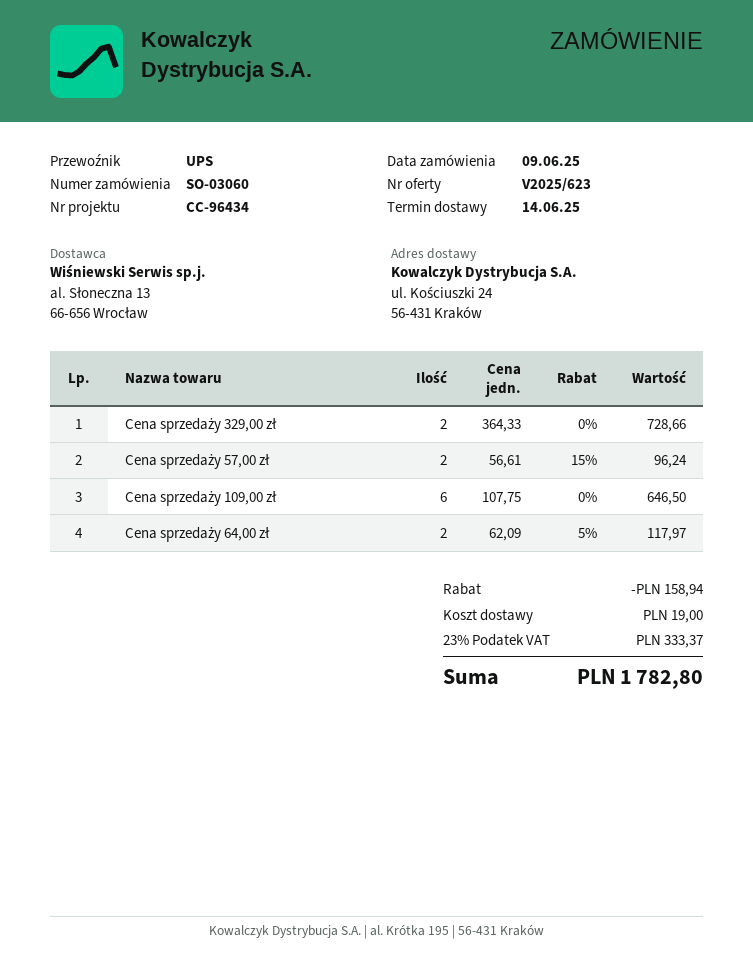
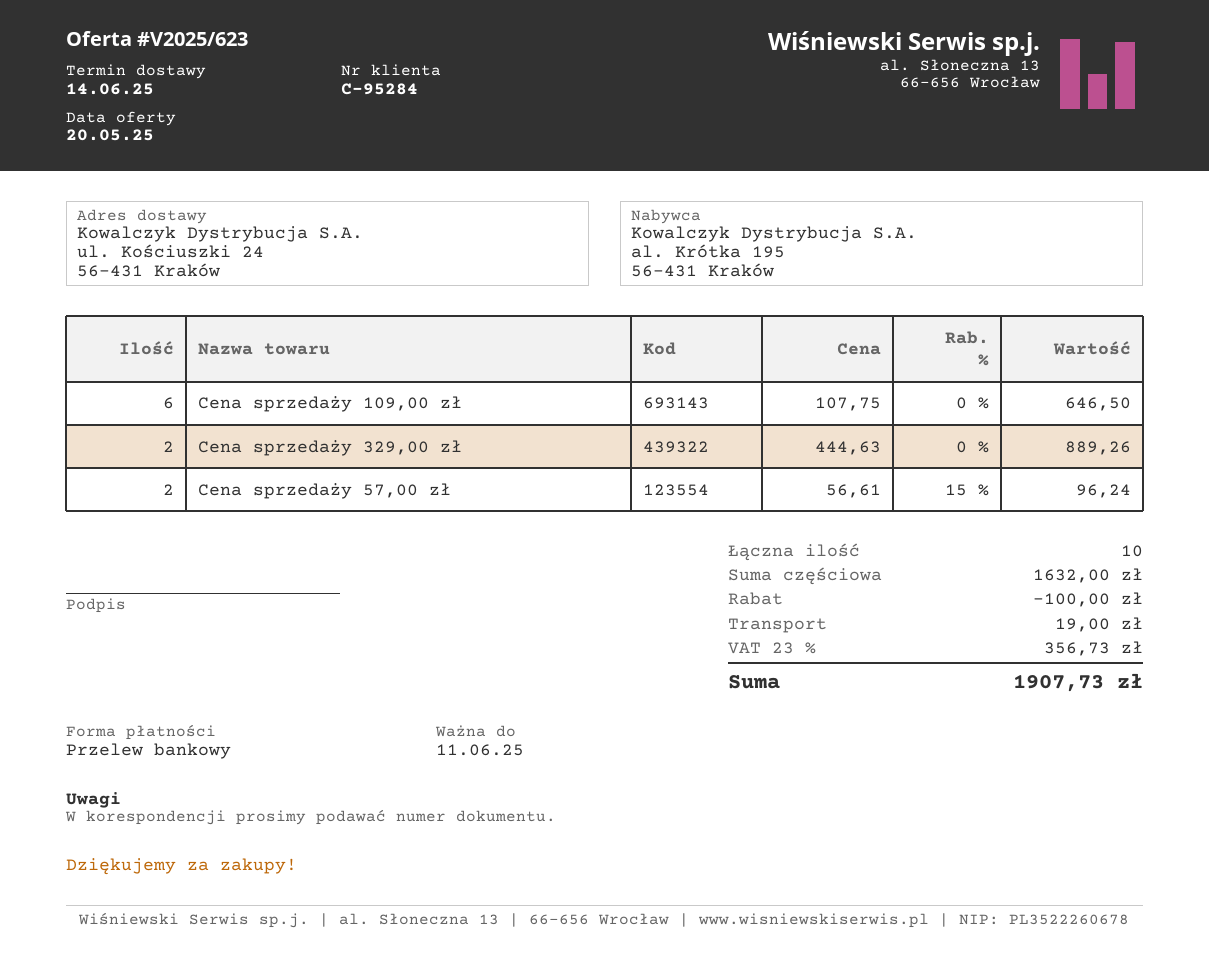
Cena sprzedaży 329,00 zł: 2 x 364.33 = 728.66 -> 2 x 444.63 = 889.26
Cena sprzedaży 64,00 zł: 2 x 62.09 - 5% = 117.97 -> none
discount: 158.94 -> 100.00
tax: 23% = 333.37 -> 23% = 356.73
total: 1782.80 -> 1907.73

